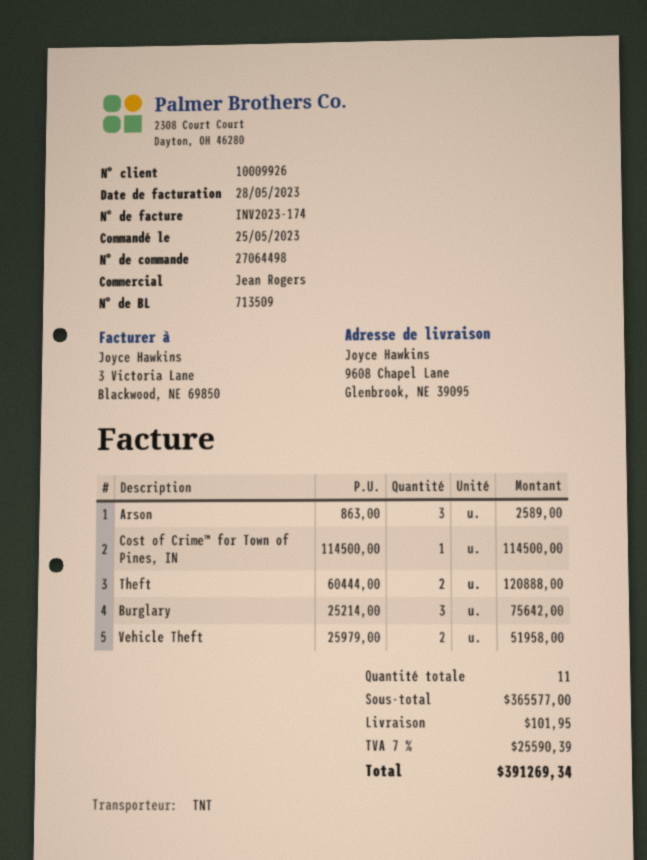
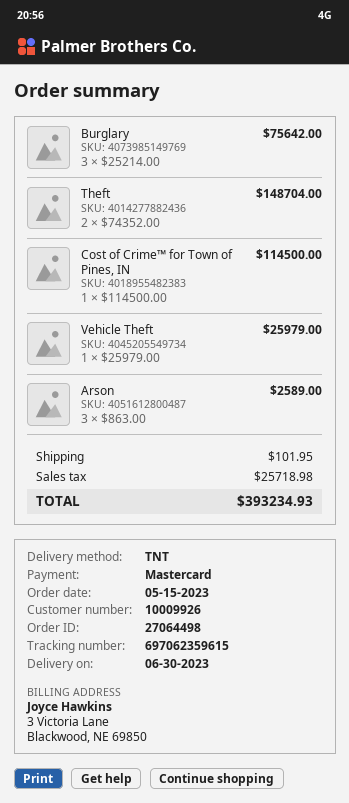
order date: 2023-05-25 -> 2023-05-15
Theft: 2 x 60444.00 = 120888.00 -> 2 x 74352.00 = 148704.00
Vehicle Theft: 2 x 25979.00 = 51958.00 -> 1 x 25979.00 = 25979.00
tax: 25590.39 -> 25718.98
total: 391269.34 -> 393234.93

